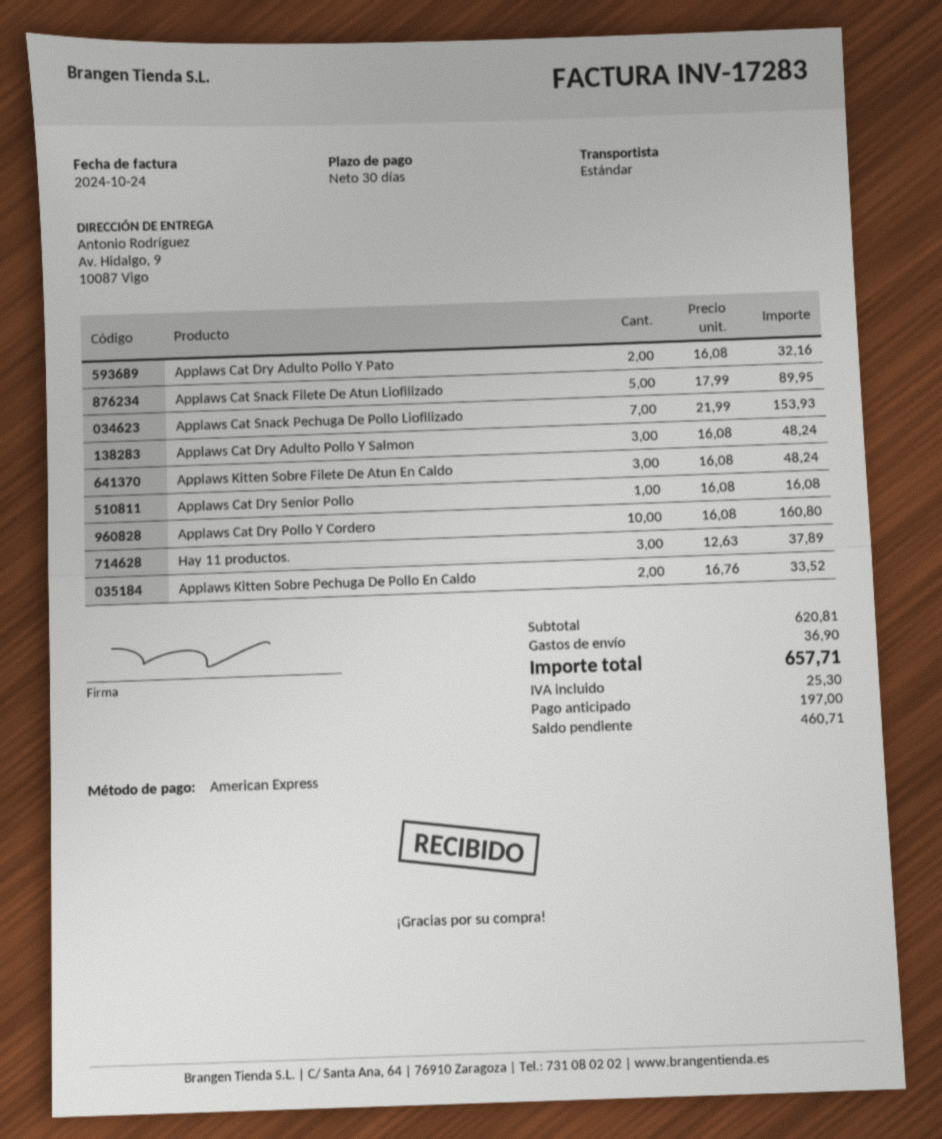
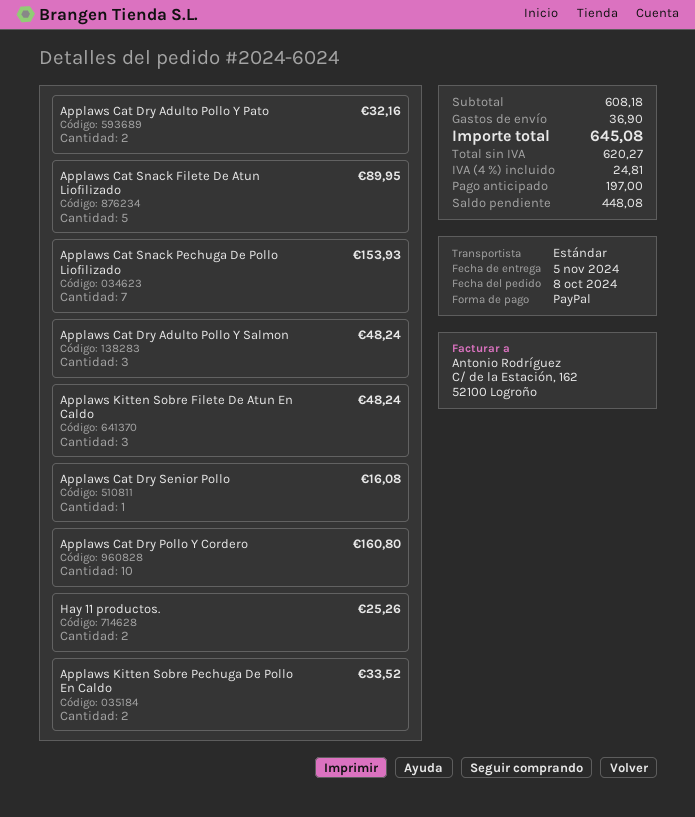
payment method: American Express -> PayPal
Hay 11 productos.: 3 for 37.89 -> 2 for 25.26
subtotal: 620.81 -> 608.18
tax: 25.30 -> 24.81
total: 657.71 -> 645.08
balance: 460.71 -> 448.08

